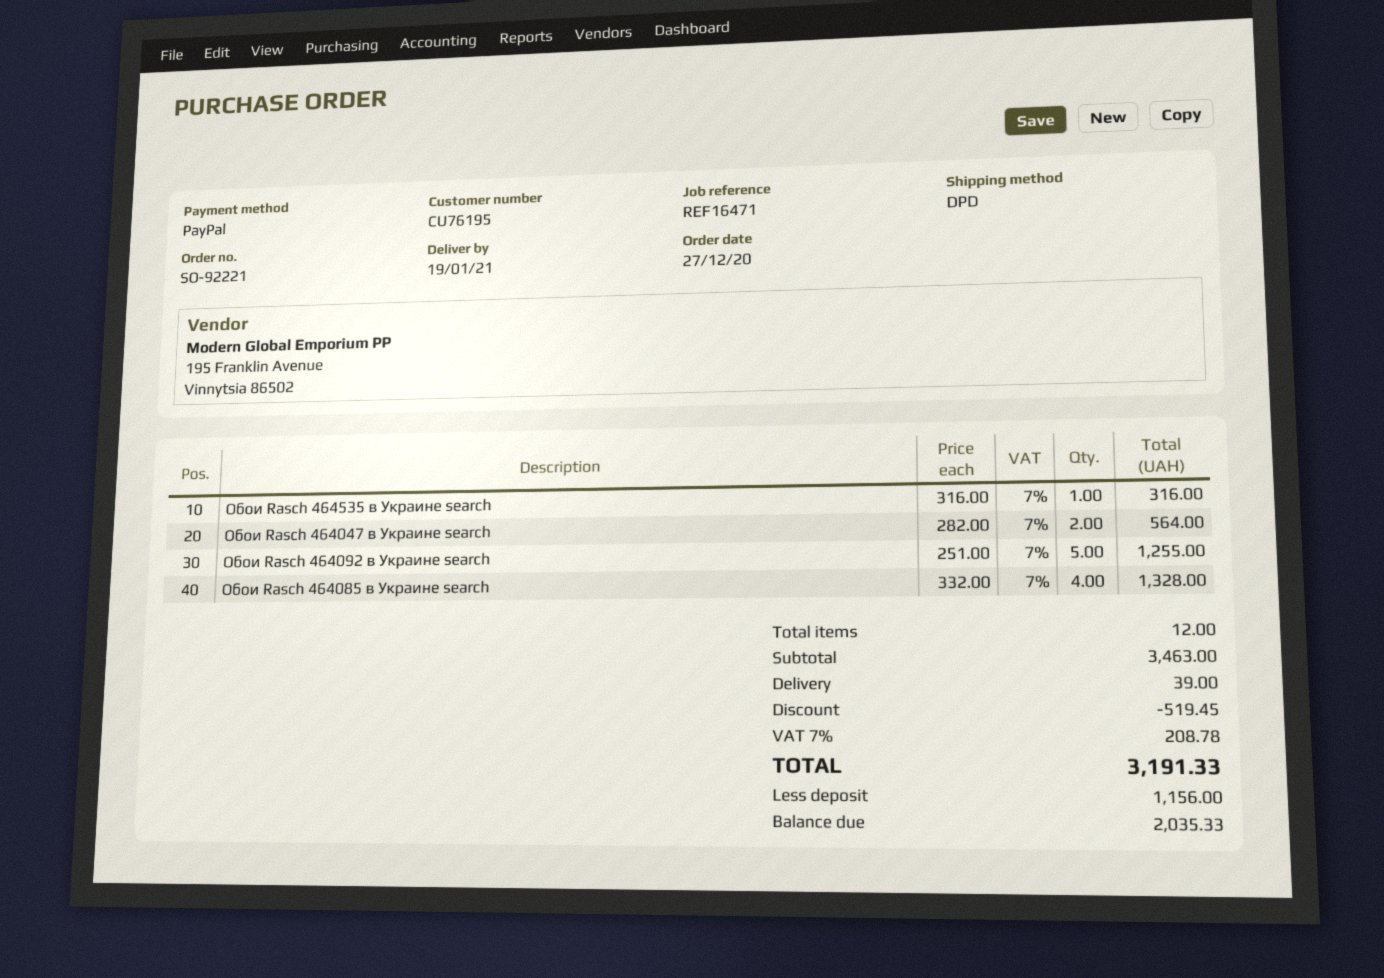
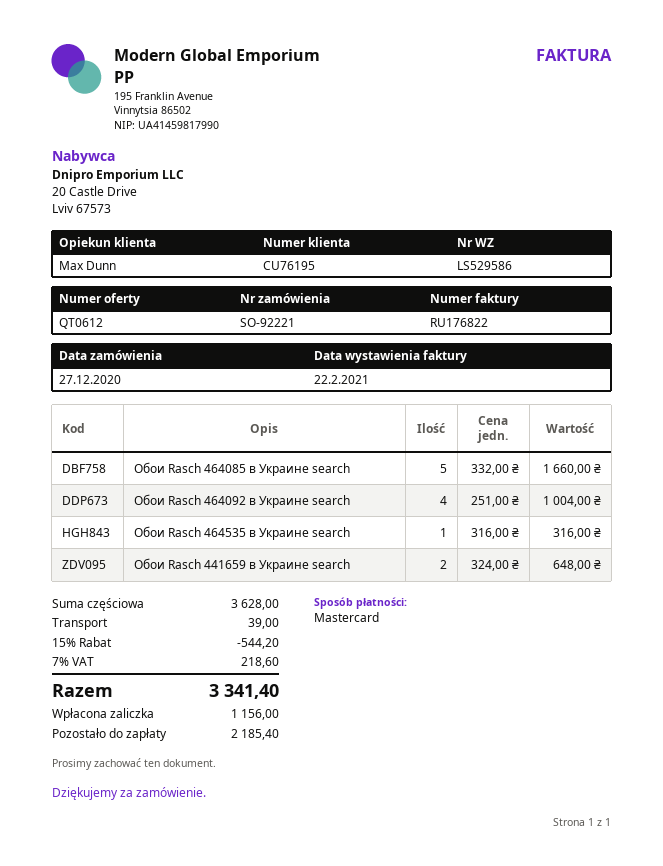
payment method: PayPal -> Mastercard
Обои Rasch 464047 в Украине search: 2 x 282.00 = 564.00 -> none
Обои Rasch 464092 в Украине search: 5 x 251.00 = 1255.00 -> 4 x 251.00 = 1004.00
Обои Rasch 464085 в Украине search: 4 x 332.00 = 1328.00 -> 5 x 332.00 = 1660.00
Обои Rasch 441659 в Украине search: none -> 2 x 324.00 = 648.00
subtotal: 3463.00 -> 3628.00
discount: 519.45 -> 544.20
tax: 7% = 208.78 -> 7% = 218.60
total: 3191.33 -> 3341.40
balance: 2035.33 -> 2185.40

